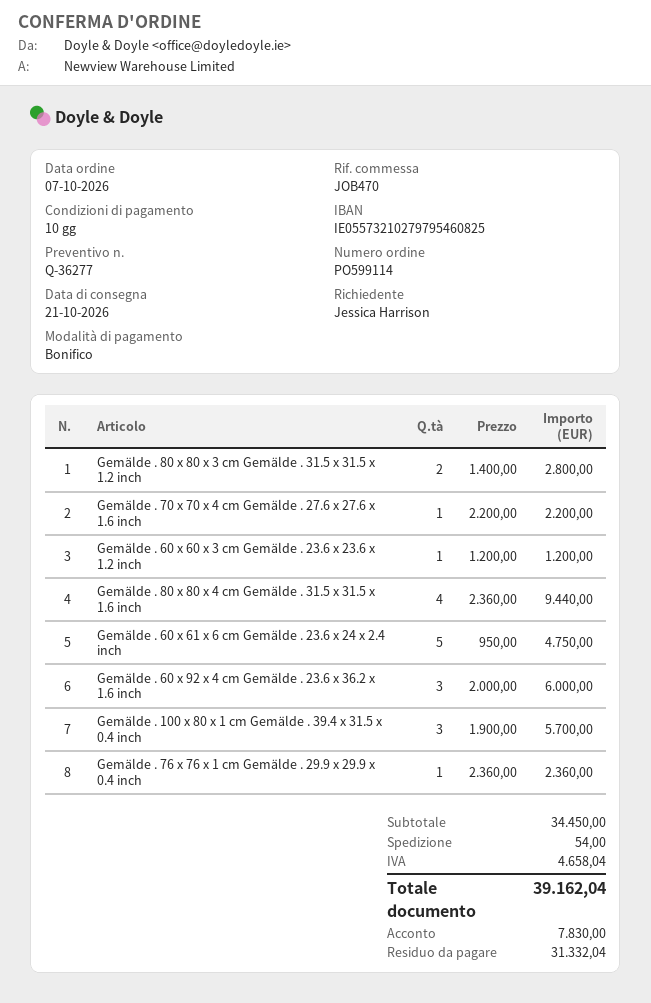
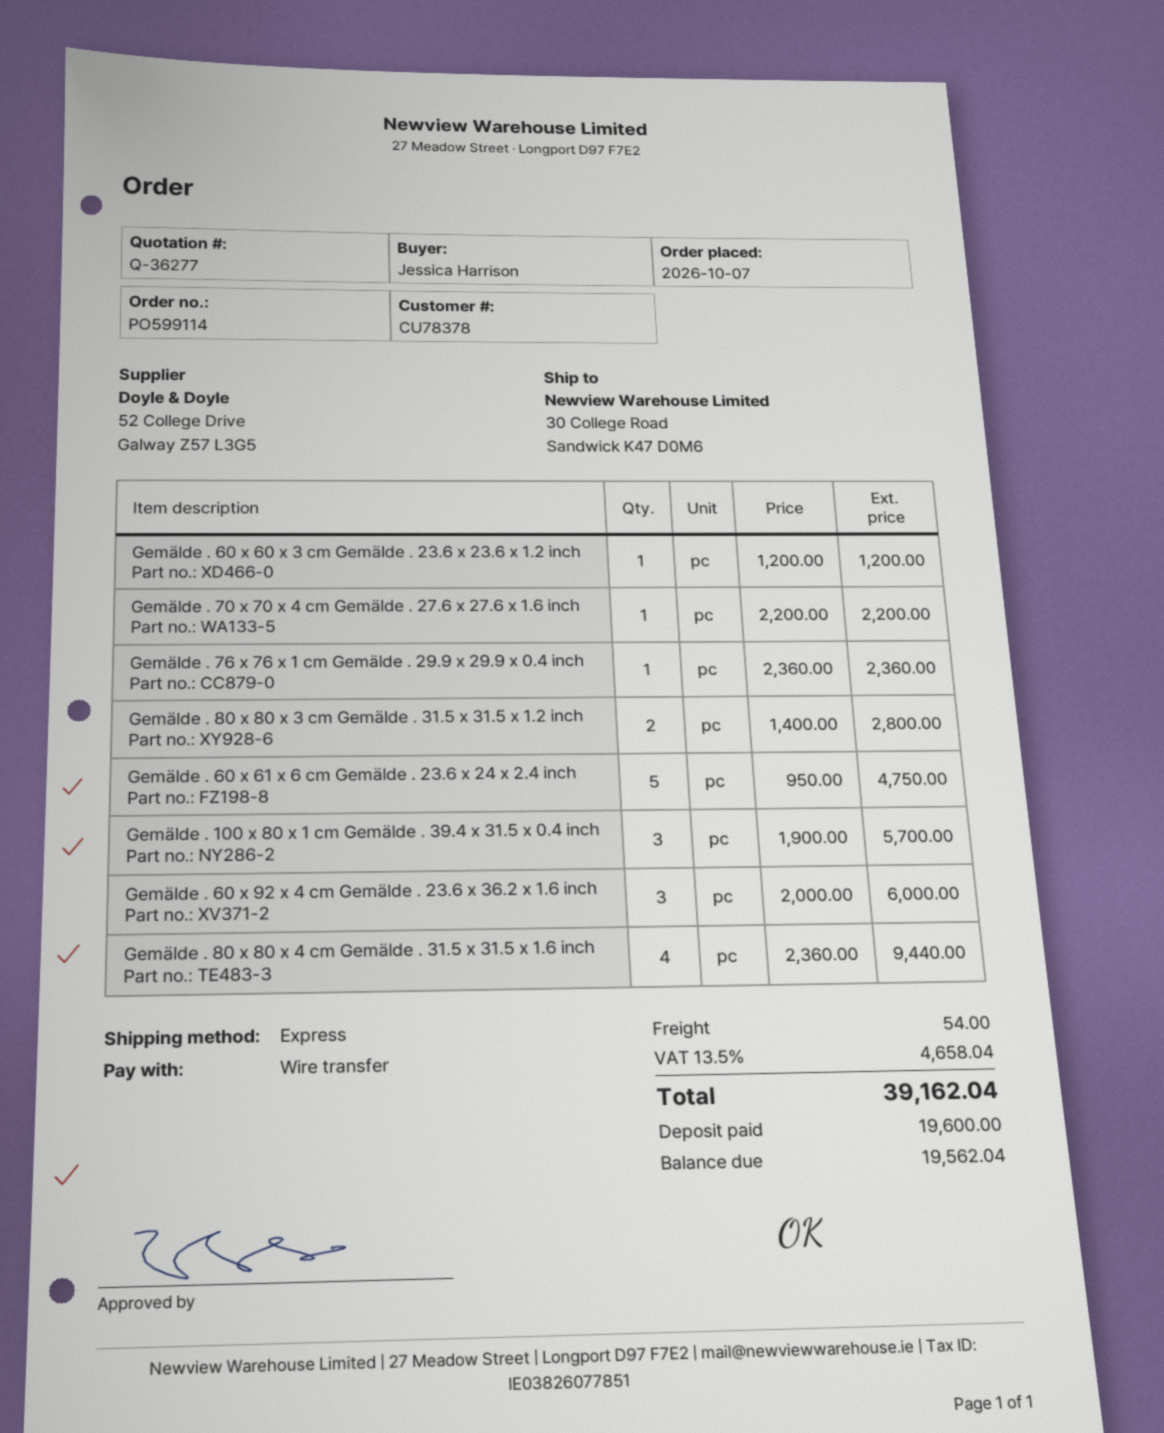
deposit: 7830.00 -> 19600.00
balance: 31332.04 -> 19562.04

